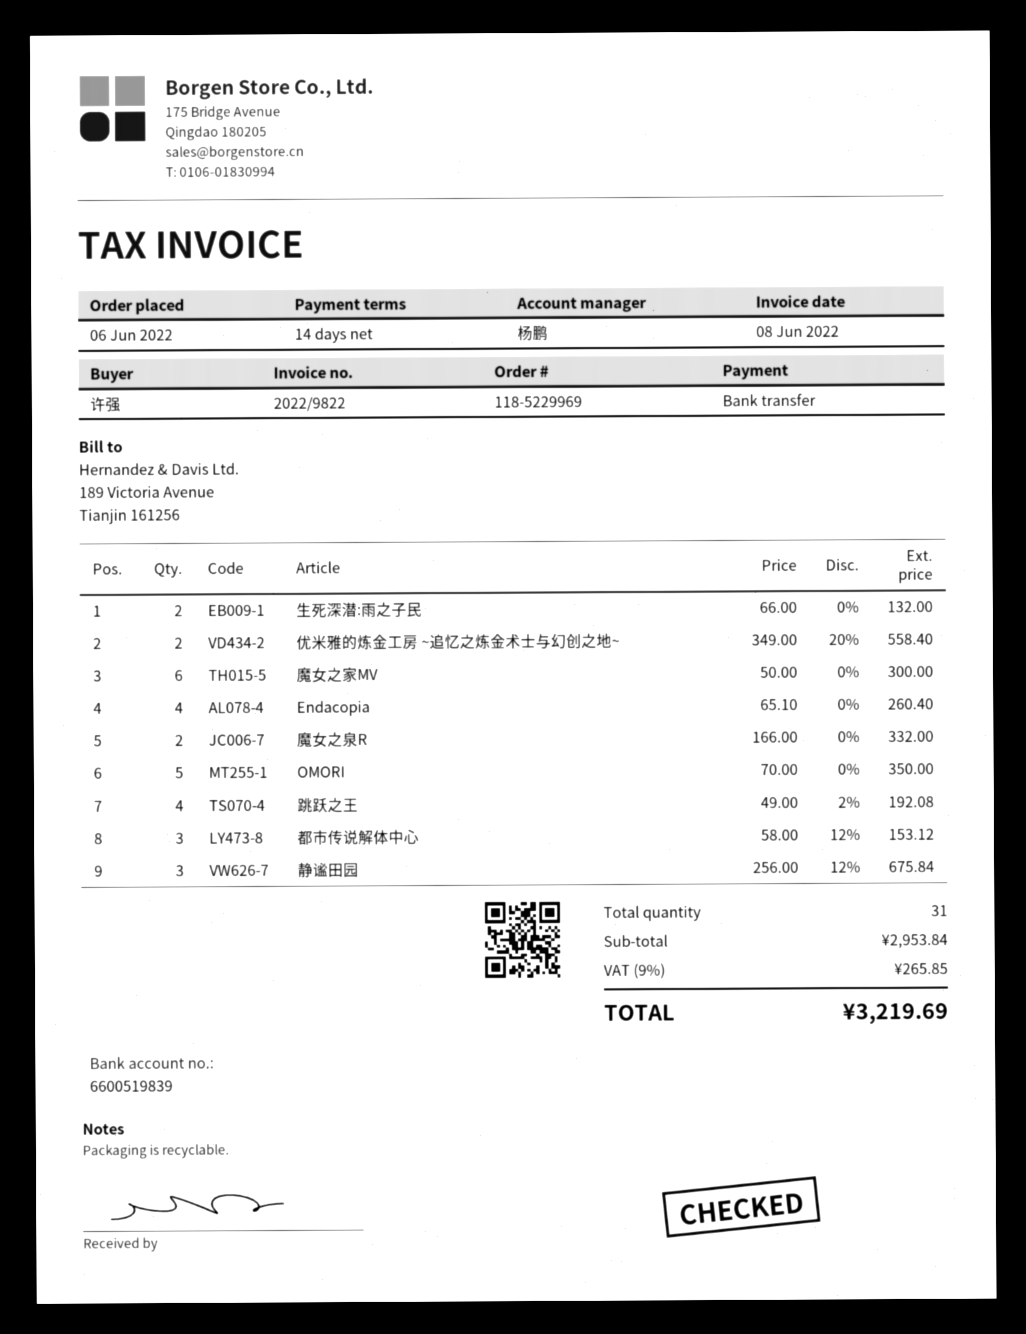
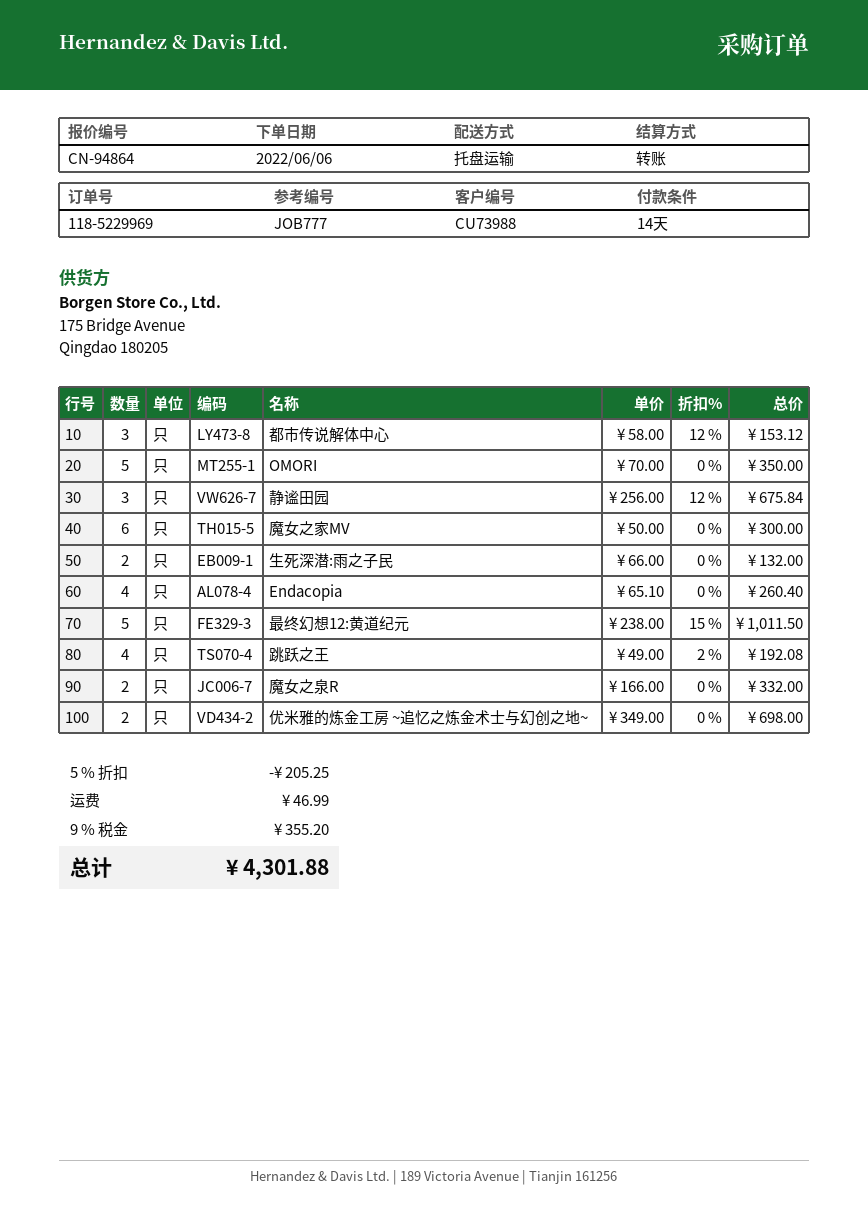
优米雅的炼金工房 ~追忆之炼金术士与幻创之地~: 2 x 349.00 - 20% = 558.40 -> 2 x 349.00 = 698.00
最终幻想12:黄道纪元: none -> 5 x 238.00 - 15% = 1011.50
discount: none -> 5% = 205.25
shipping: none -> 46.99
tax: 9% = 265.85 -> 9% = 355.20
total: 3219.69 -> 4301.88

